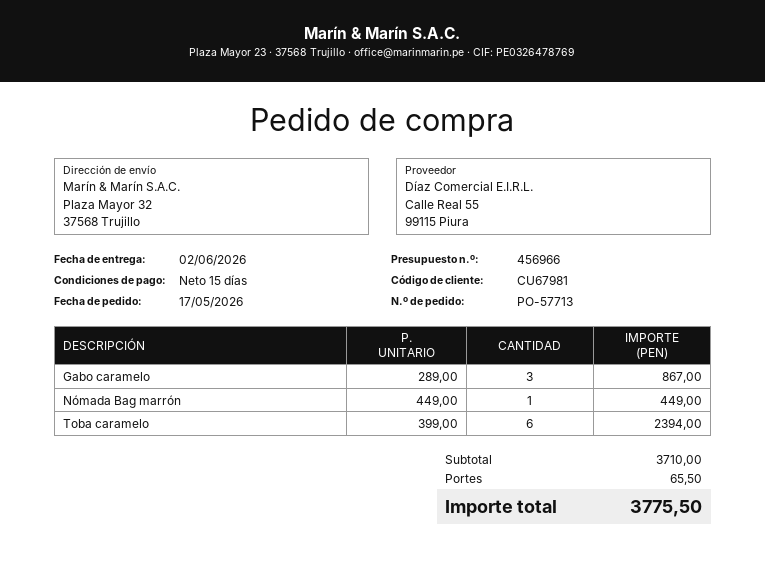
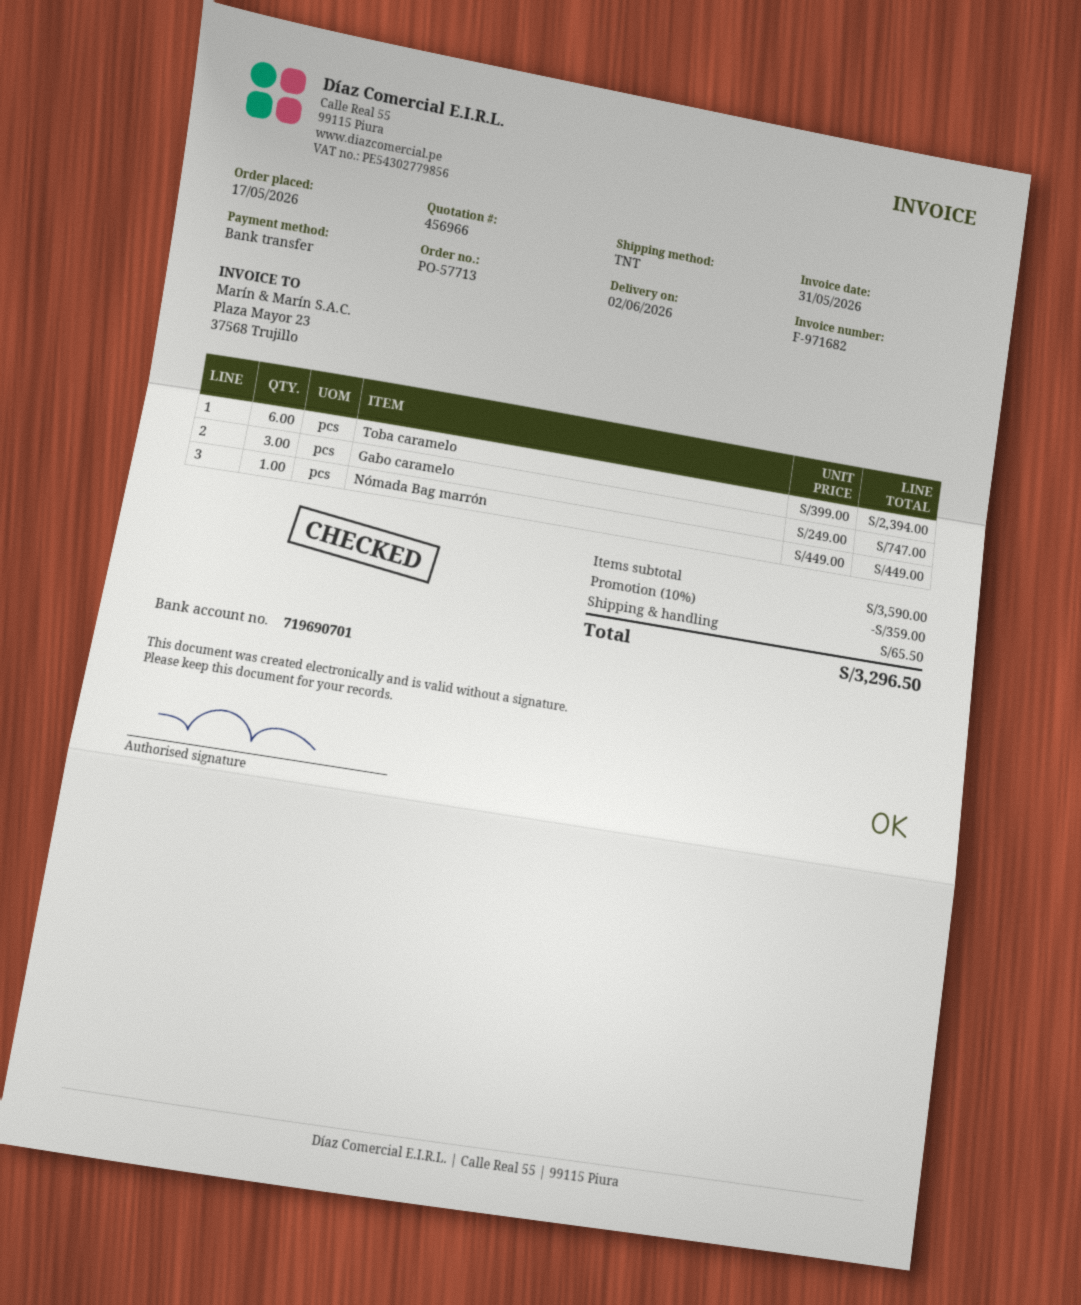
Gabo caramelo: 3 x 289.00 = 867.00 -> 3 x 249.00 = 747.00
subtotal: 3710.00 -> 3590.00
discount: none -> 10% = 359.00
total: 3775.50 -> 3296.50

